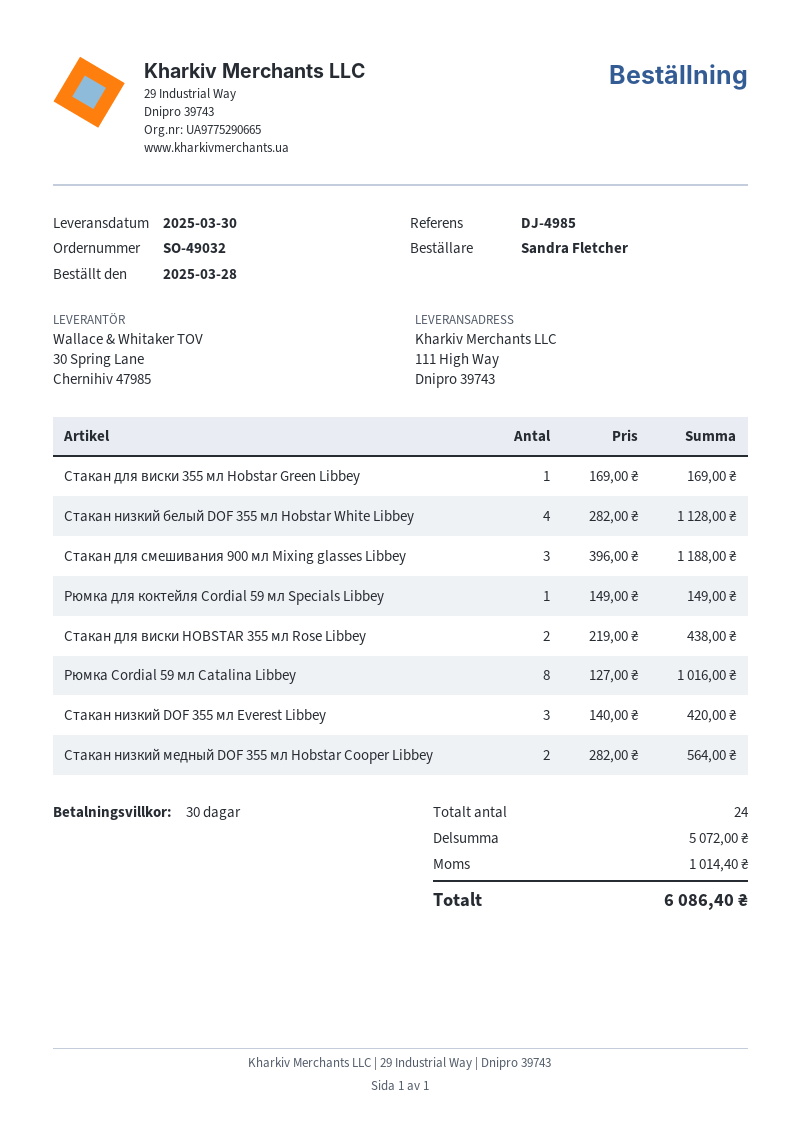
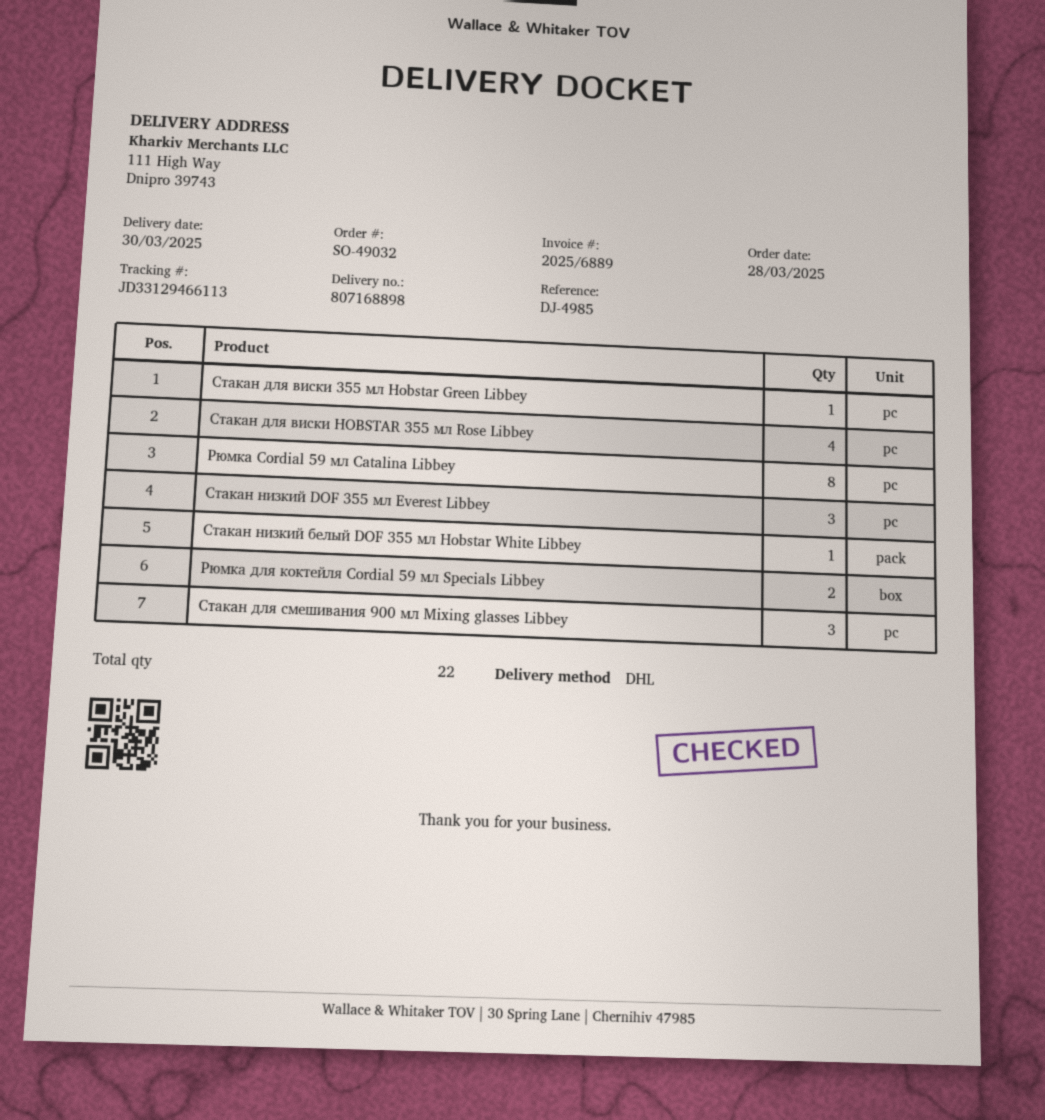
Стакан низкий белый DOF 355 мл Hobstar White Libbey: 4 -> 1
Рюмка для коктейля Cordial 59 мл Specials Libbey: 1 -> 2
Стакан для виски HOBSTAR 355 мл Rose Libbey: 2 -> 4
Стакан низкий медный DOF 355 мл Hobstar Cooper Libbey: 2 -> none
total quantity: 24 -> 22

